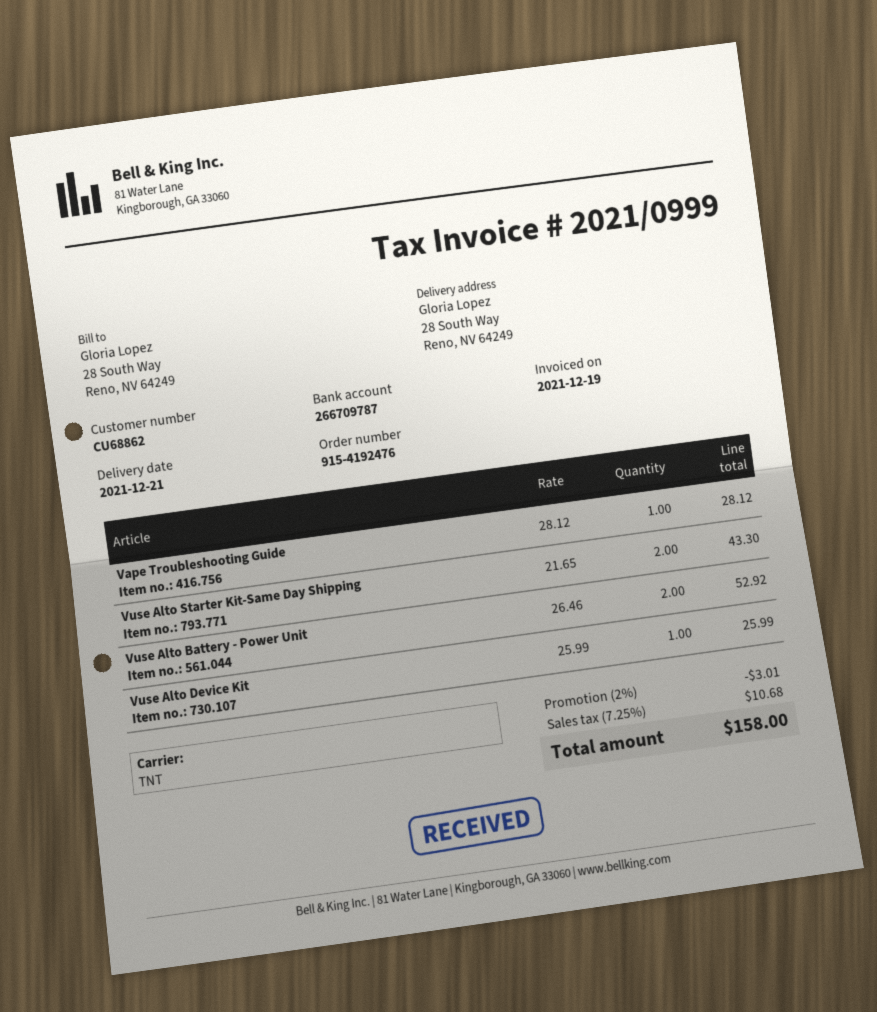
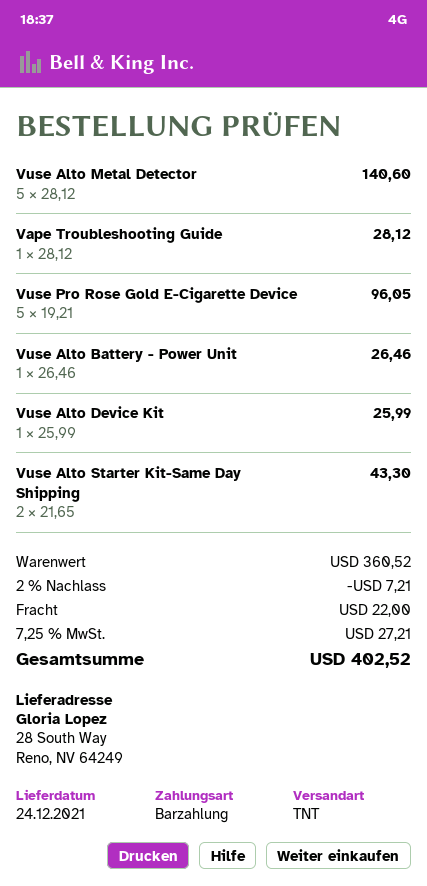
delivery date: 2021-12-21 -> 2021-12-24
Vuse Alto Battery - Power Unit: 2 x 26.46 = 52.92 -> 1 x 26.46 = 26.46
Vuse Alto Metal Detector: none -> 5 x 28.12 = 140.60
Vuse Pro Rose Gold E-Cigarette Device: none -> 5 x 19.21 = 96.05
discount: 2% = 3.01 -> 2% = 7.21
shipping: none -> 22.00
tax: 7.25% = 10.68 -> 7.25% = 27.21
total: 158.00 -> 402.52

